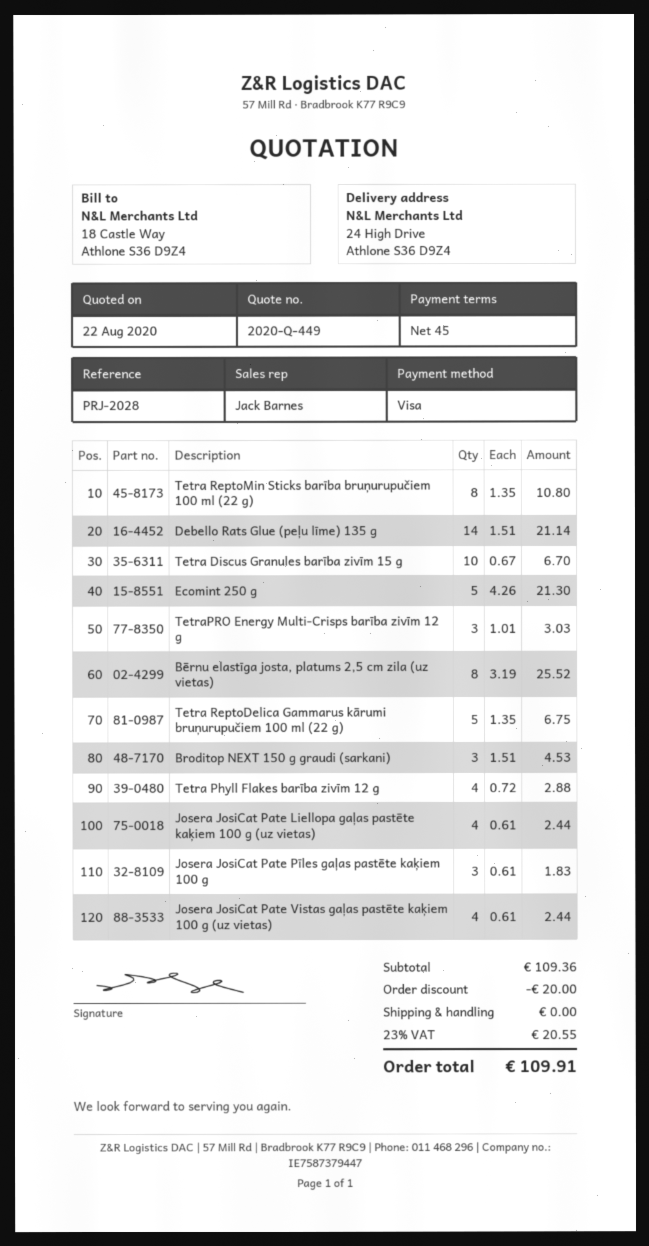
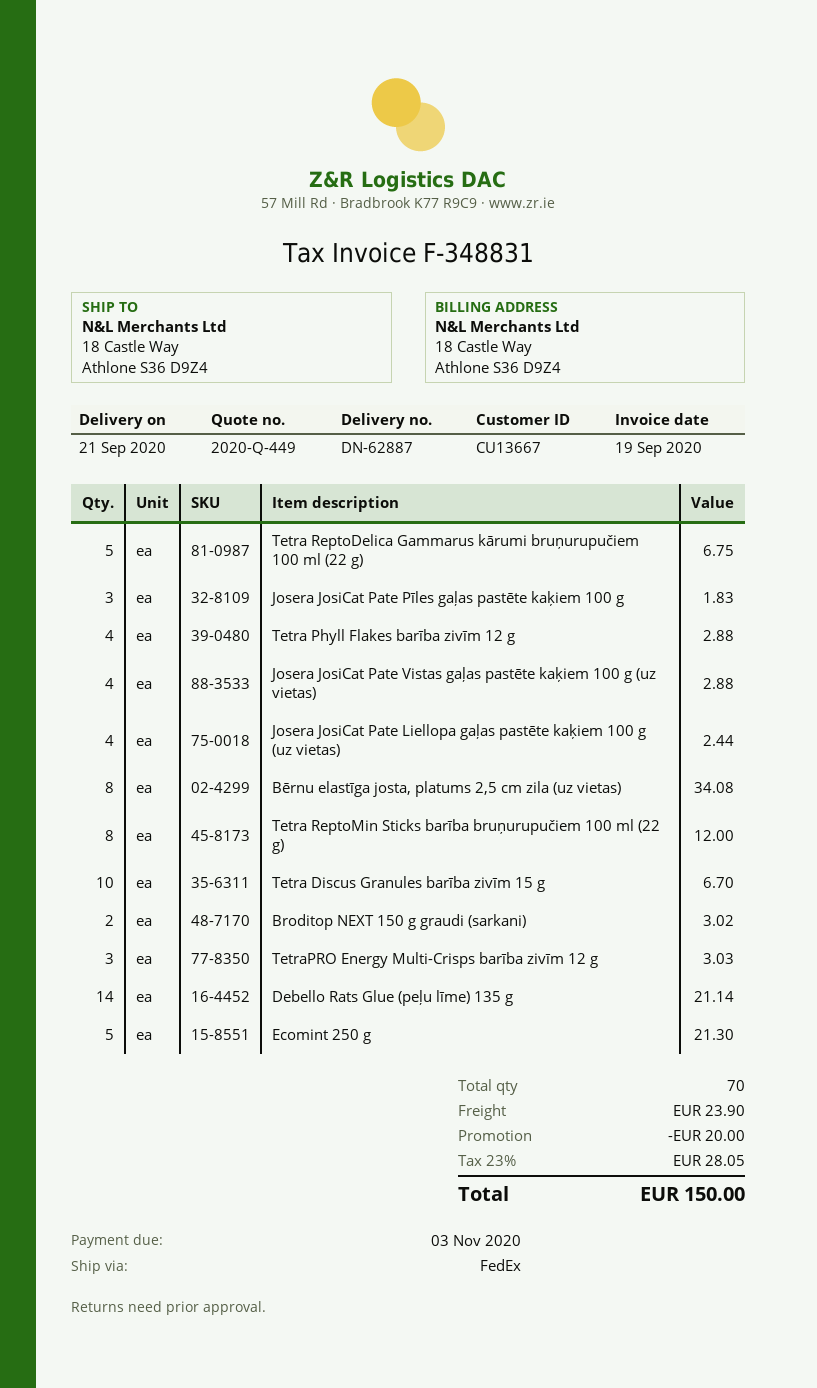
ship to: 24 High Drive, Athlone S36 D9Z4 -> 18 Castle Way, Athlone S36 D9Z4
Tetra ReptoMin Sticks barība bruņurupučiem 100 ml (22 g): 8 for 10.80 -> 8 for 12.00
Bērnu elastīga josta, platums 2,5 cm zila (uz vietas): 8 for 25.52 -> 8 for 34.08
Broditop NEXT 150 g graudi (sarkani): 3 for 4.53 -> 2 for 3.02
Josera JosiCat Pate Vistas gaļas pastēte kaķiem 100 g (uz vietas): 4 for 2.44 -> 4 for 2.88
shipping: 0.00 -> 23.90
tax: 23% = 20.55 -> 23% = 28.05
total: 109.91 -> 150.00

